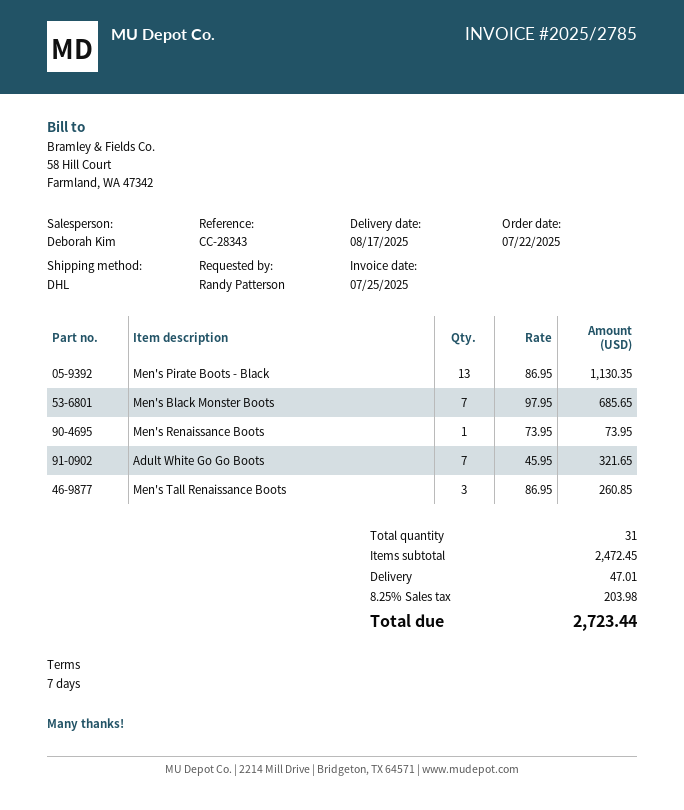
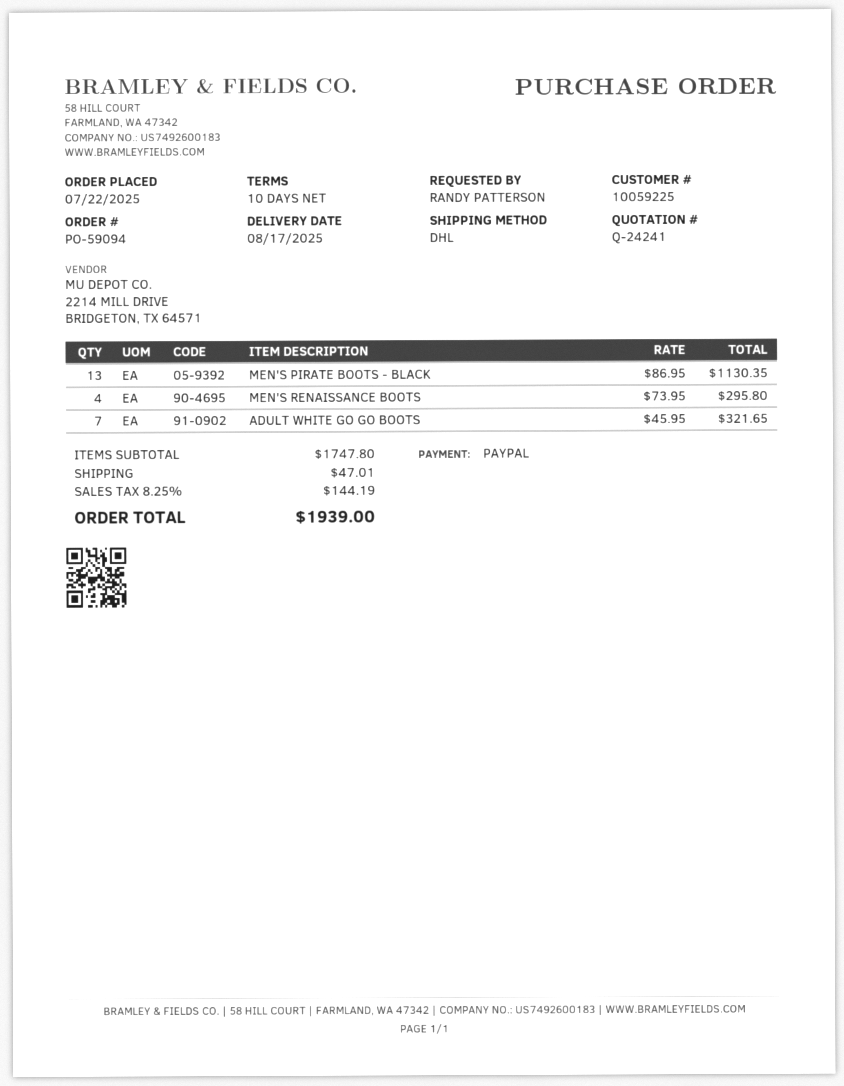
payment terms: 7 days -> 10 days
Men's Black Monster Boots: 7 x 97.95 = 685.65 -> none
Men's Renaissance Boots: 1 x 73.95 = 73.95 -> 4 x 73.95 = 295.80
Men's Tall Renaissance Boots: 3 x 86.95 = 260.85 -> none
subtotal: 2472.45 -> 1747.80
tax: 8.25% = 203.98 -> 8.25% = 144.19
total: 2723.44 -> 1939.00

